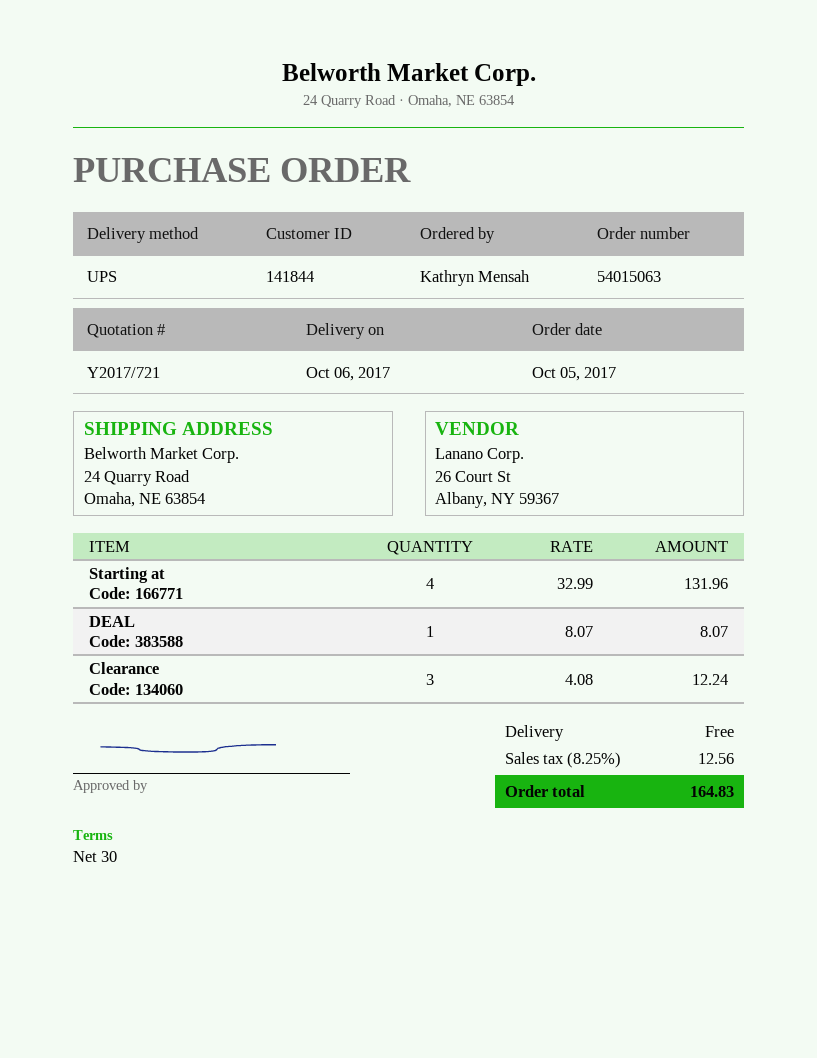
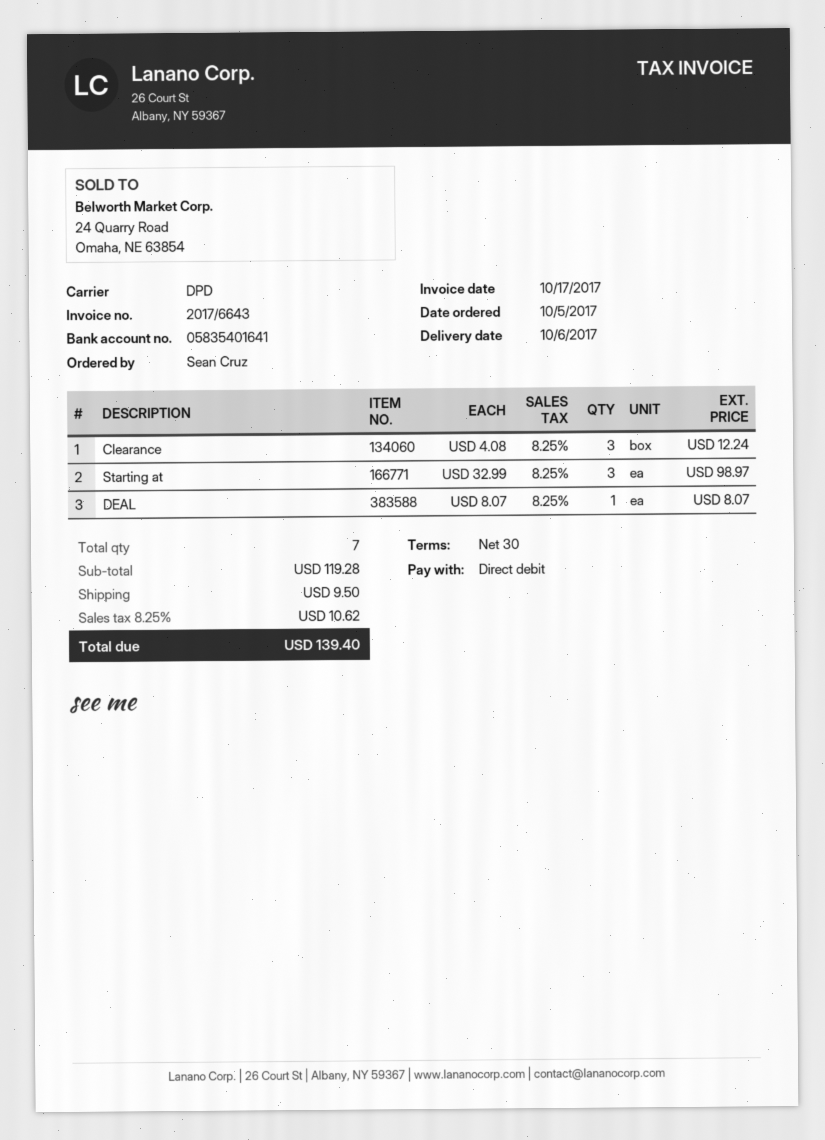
ordered by: Kathryn Mensah -> Sean Cruz
shipping method: UPS -> DPD
Starting at: 4 x 32.99 = 131.96 -> 3 x 32.99 = 98.97
shipping: 0.00 -> 9.50
tax: 8.25% = 12.56 -> 8.25% = 10.62
total: 164.83 -> 139.40

